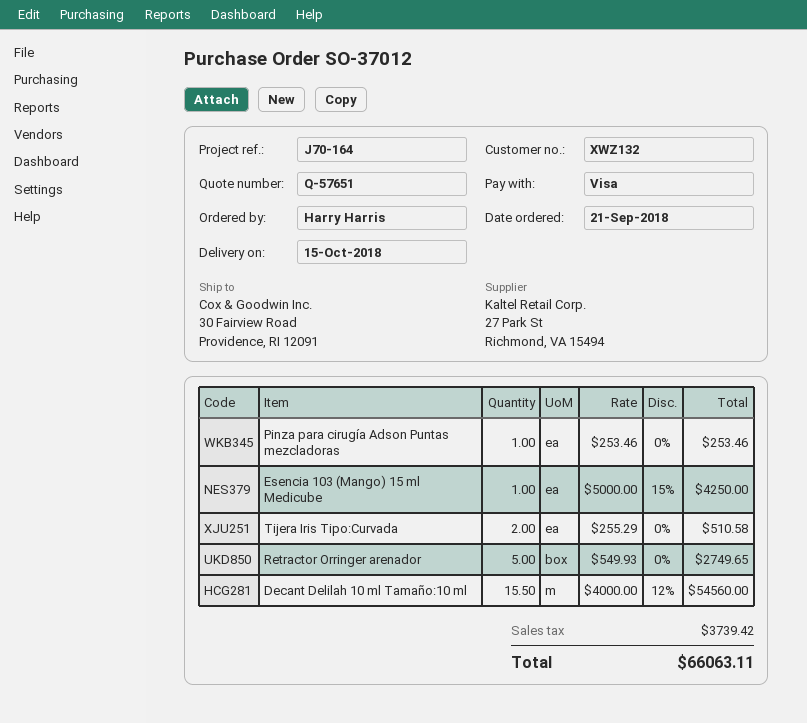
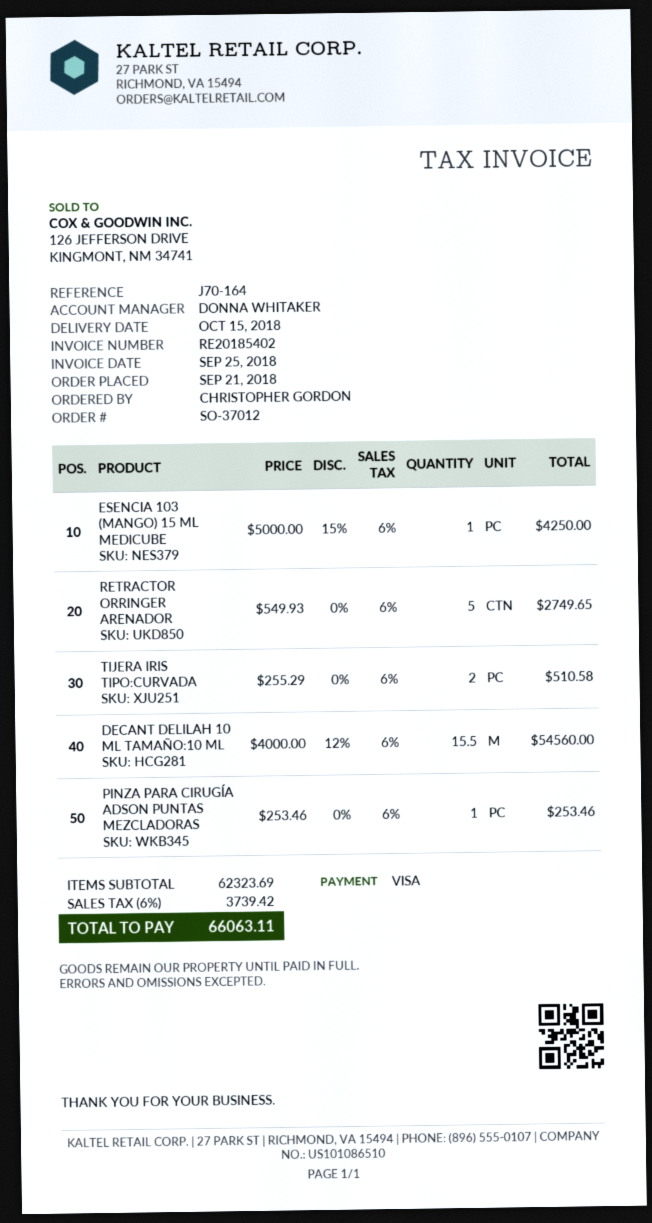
ordered by: Harry Harris -> CHRISTOPHER GORDON

